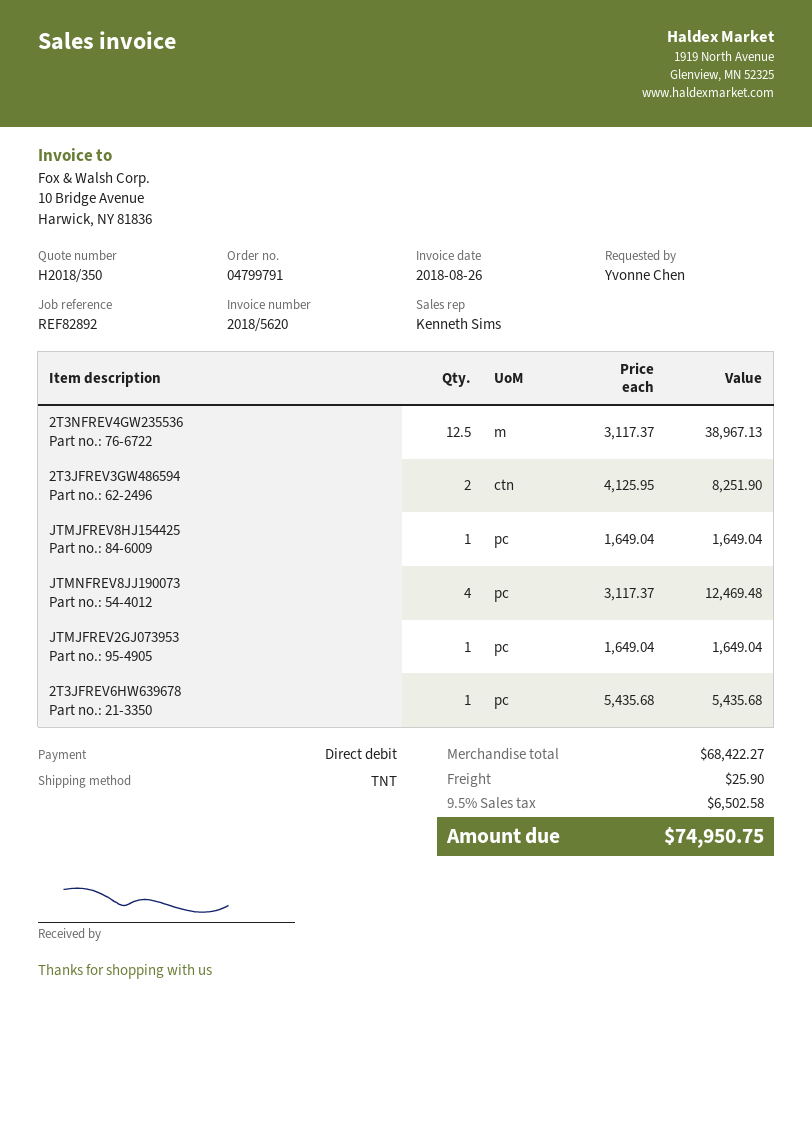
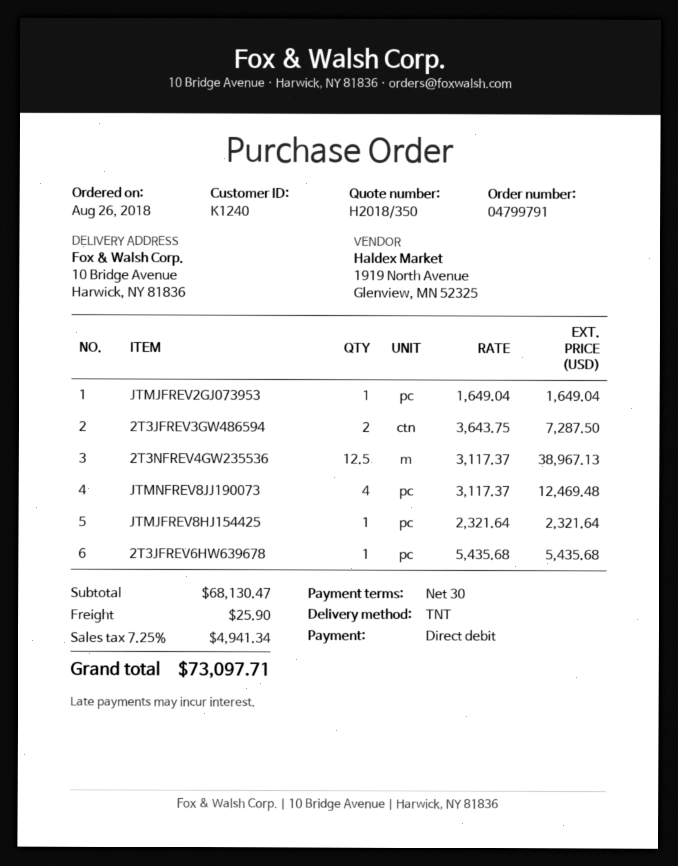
2T3JFREV3GW486594: 2 x 4125.95 = 8251.90 -> 2 x 3643.75 = 7287.50
JTMJFREV8HJ154425: 1 x 1649.04 = 1649.04 -> 1 x 2321.64 = 2321.64
subtotal: 68422.27 -> 68130.47
tax: 9.5% = 6502.58 -> 7.25% = 4941.34
total: 74950.75 -> 73097.71

